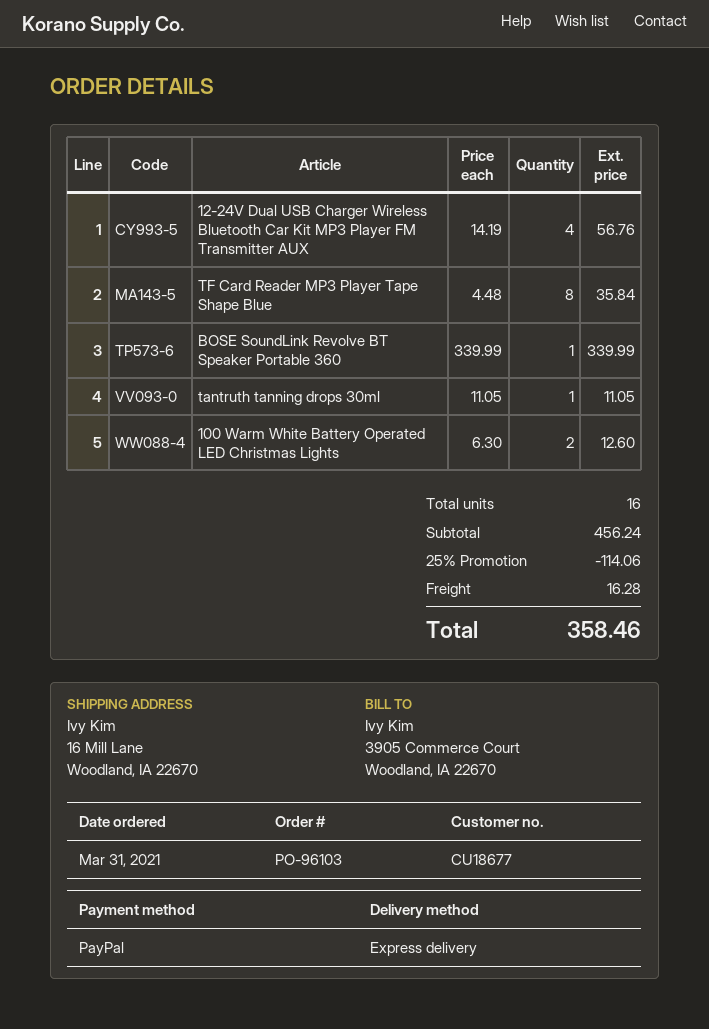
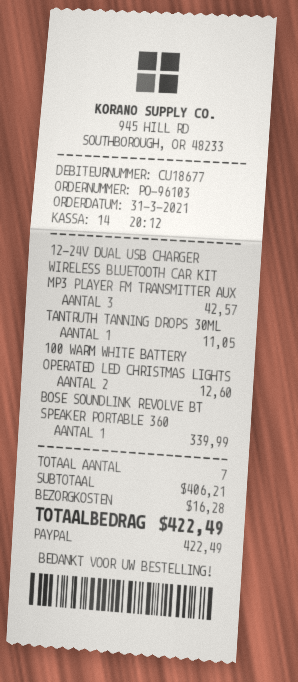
12-24V Dual USB Charger Wireless Bluetooth Car Kit MP3 Player FM Transmitter AUX: 4 for 56.76 -> 3 for 42.57
TF Card Reader MP3 Player Tape Shape Blue: 8 for 35.84 -> none
total quantity: 16 -> 7
subtotal: 456.24 -> 406.21
discount: 25% = 114.06 -> none
total: 358.46 -> 422.49

